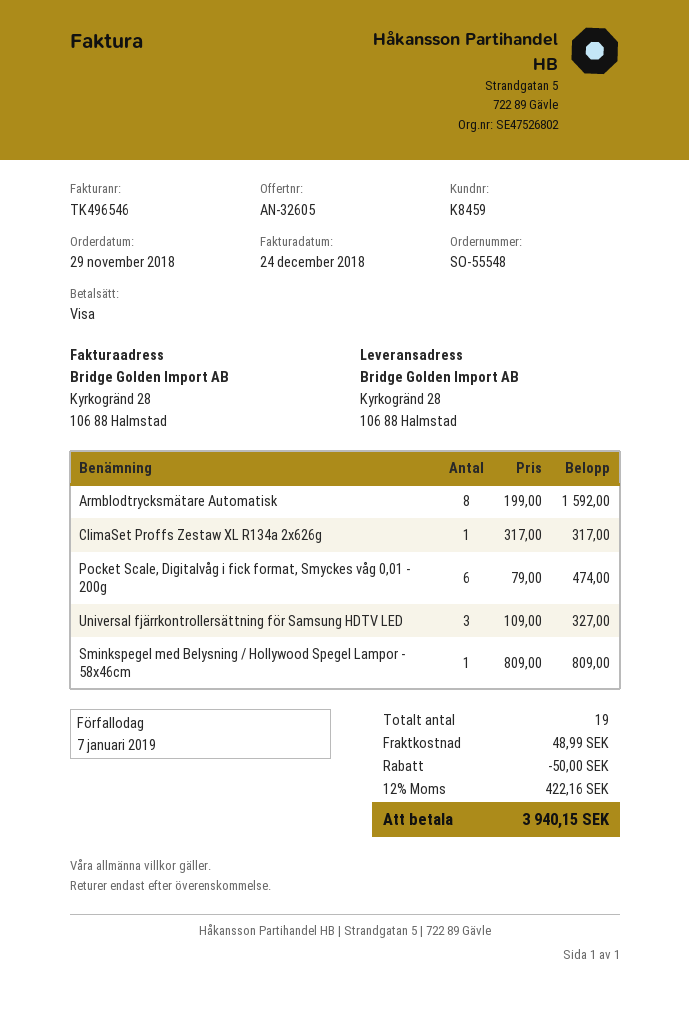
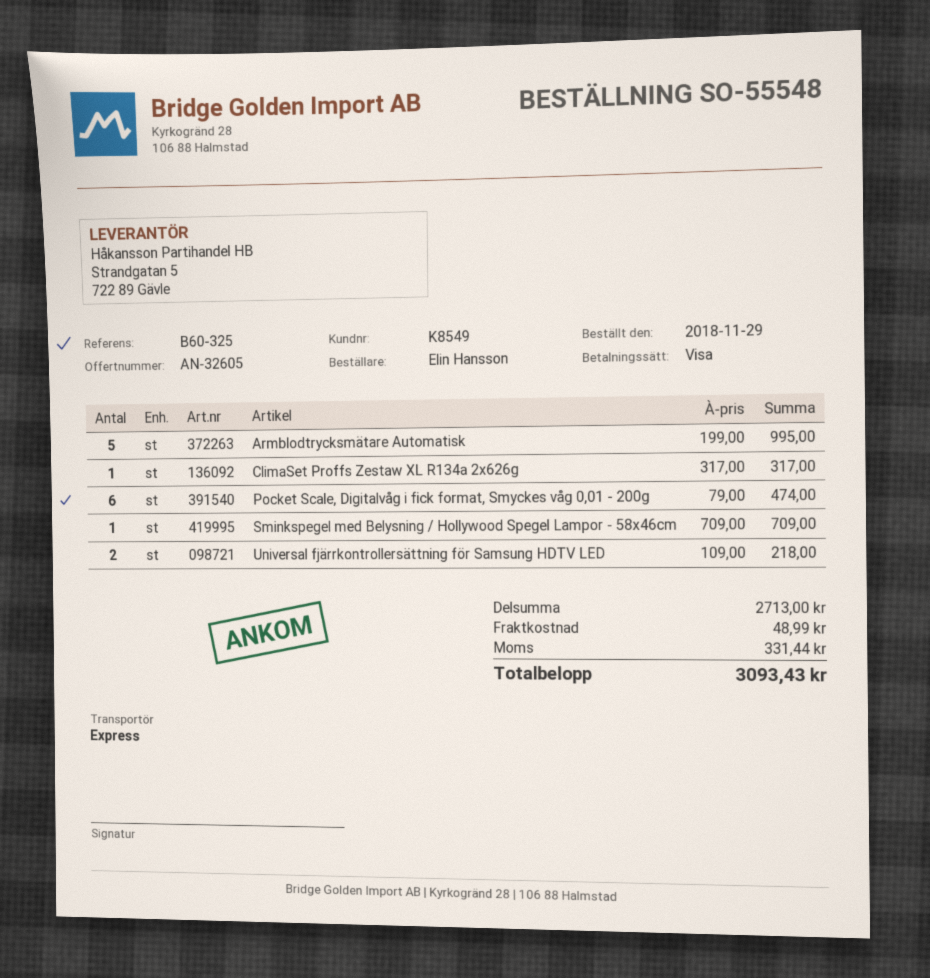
customer number: K8459 -> K8549
Armblodtrycksmätare Automatisk: 8 x 199.00 = 1592.00 -> 5 x 199.00 = 995.00
Universal fjärrkontrollersättning för Samsung HDTV LED: 3 x 109.00 = 327.00 -> 2 x 109.00 = 218.00
Sminkspegel med Belysning / Hollywood Spegel Lampor - 58x46cm: 1 x 809.00 = 809.00 -> 1 x 709.00 = 709.00
discount: 50.00 -> none
tax: 422.16 -> 331.44
total: 3940.15 -> 3093.43

